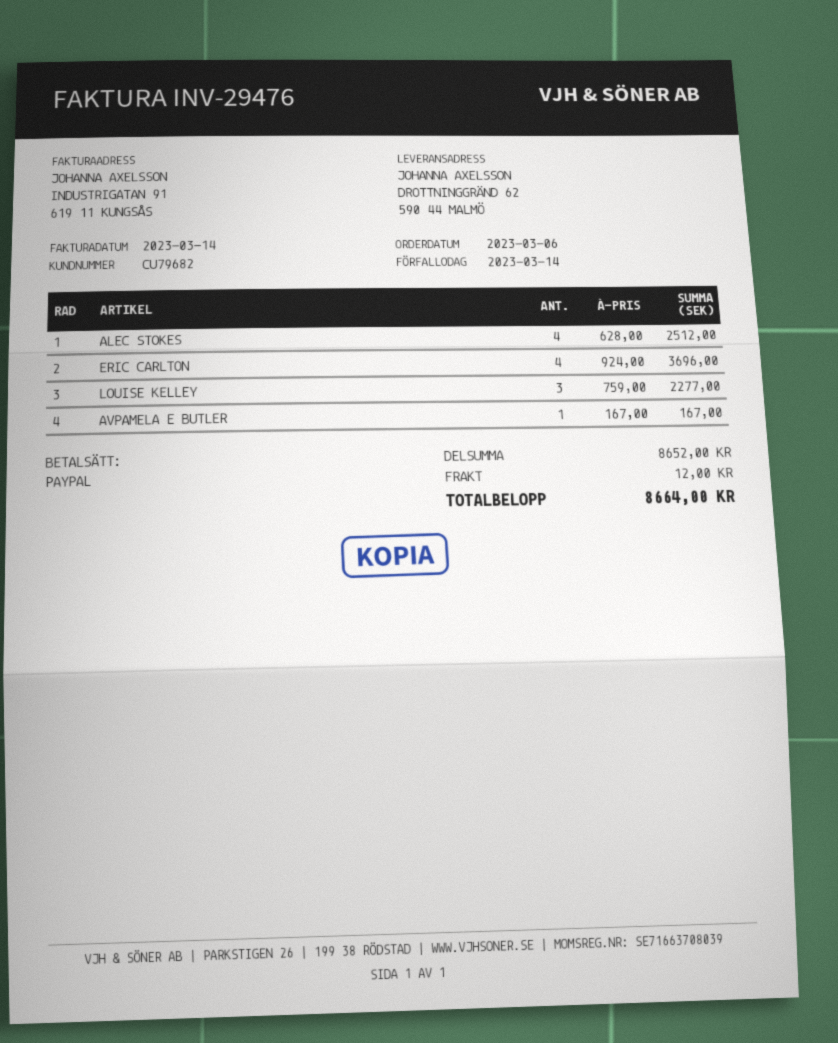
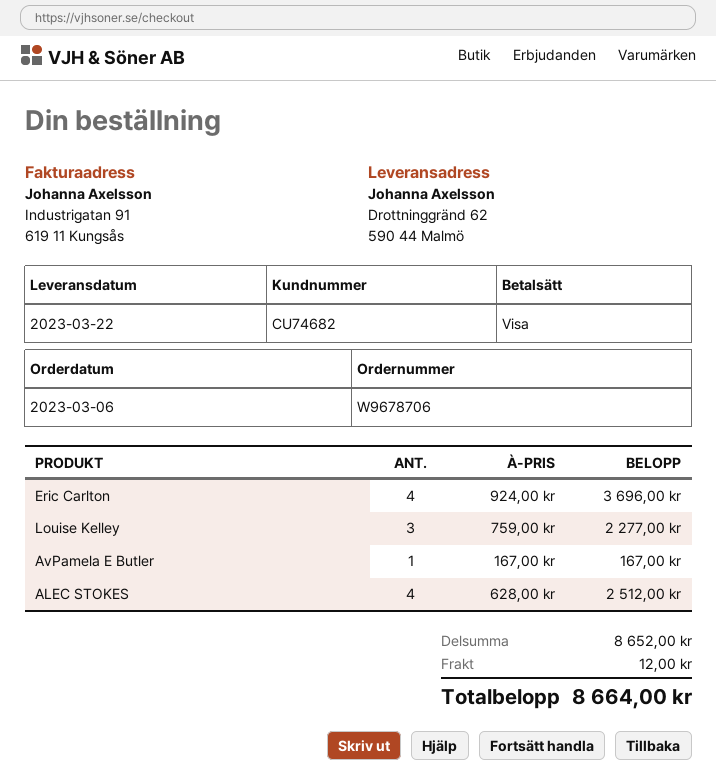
customer number: CU79682 -> CU74682
payment method: PayPal -> Visa

